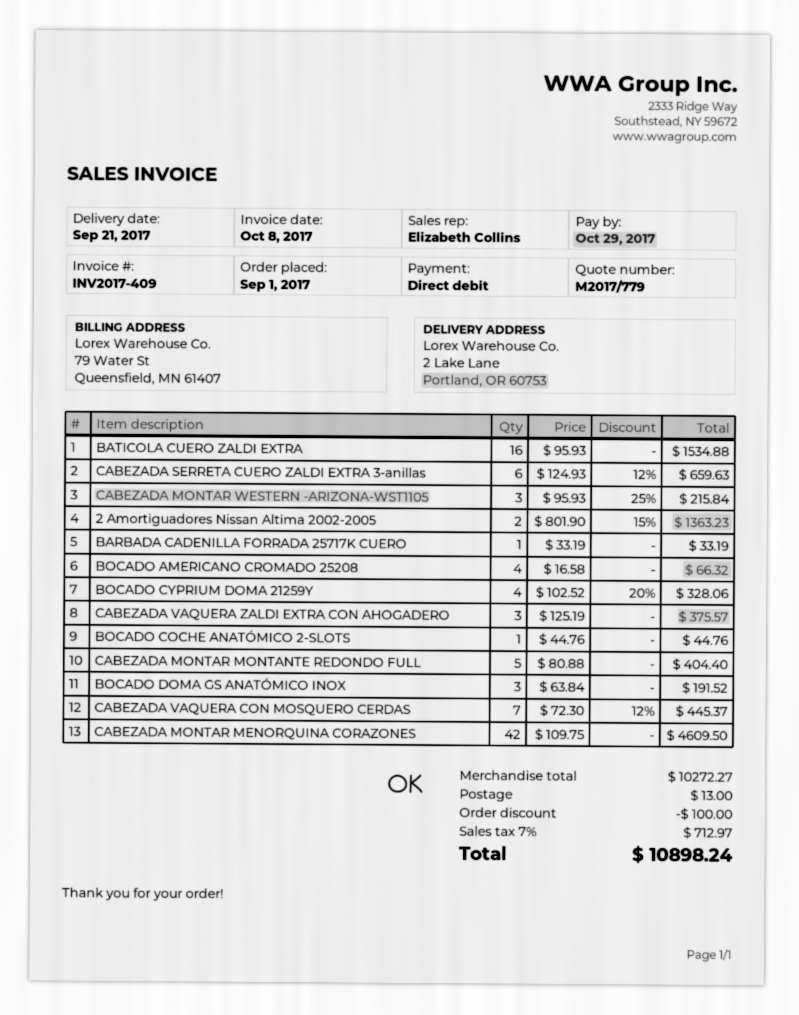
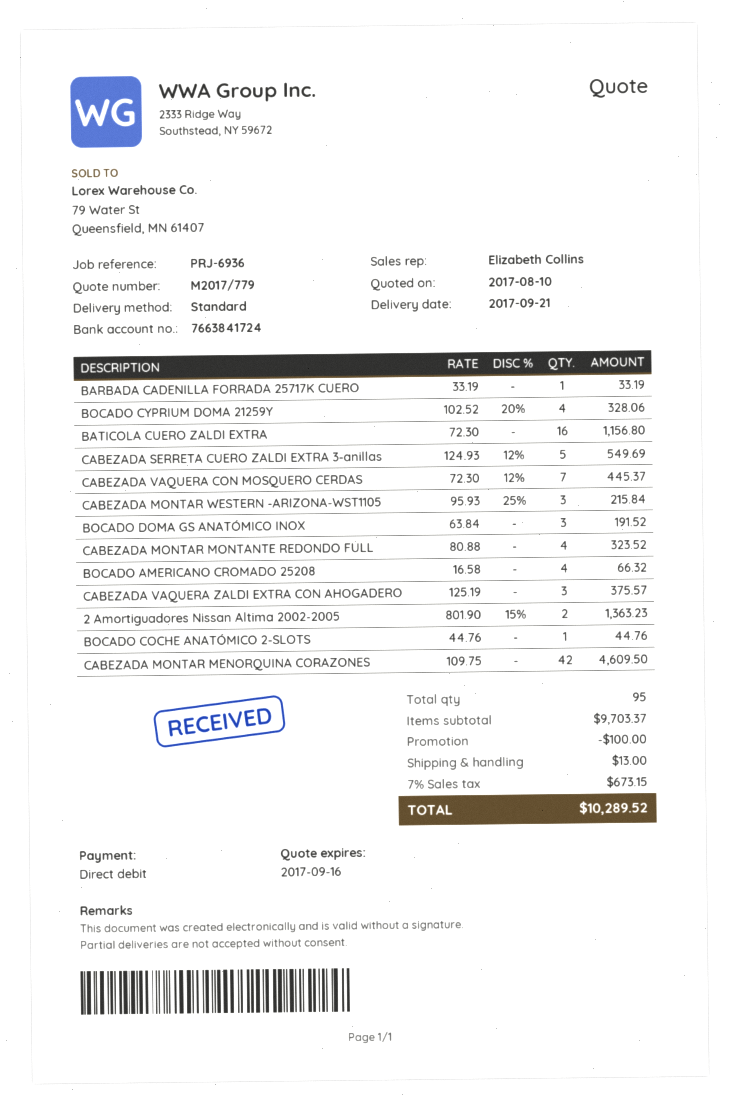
BATICOLA CUERO ZALDI EXTRA: 16 x 95.93 = 1534.88 -> 16 x 72.30 = 1156.80
CABEZADA SERRETA CUERO ZALDI EXTRA 3-anillas: 6 x 124.93 - 12% = 659.63 -> 5 x 124.93 - 12% = 549.69
CABEZADA MONTAR MONTANTE REDONDO FULL: 5 x 80.88 = 404.40 -> 4 x 80.88 = 323.52
subtotal: 10272.27 -> 9703.37
tax: 7% = 712.97 -> 7% = 673.15
total: 10898.24 -> 10289.52

